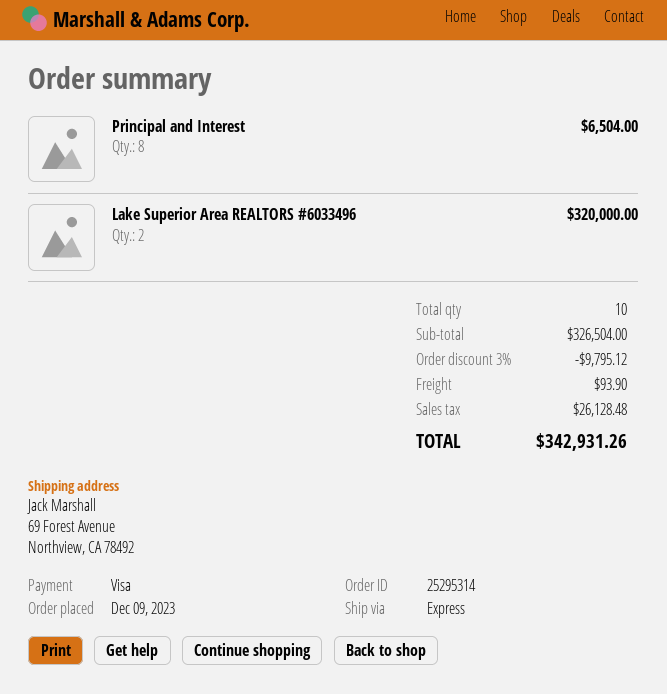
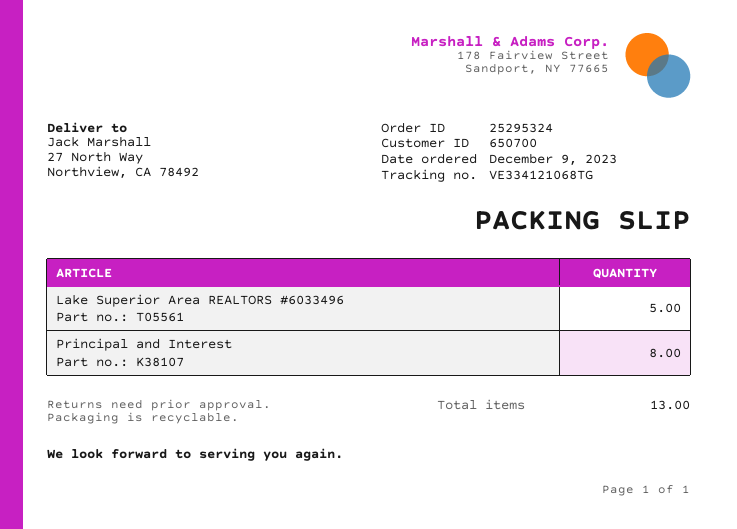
order number: 25295314 -> 25295324
ship to: 69 Forest Avenue, Northview, CA 78492 -> 27 North Way, Northview, CA 78492
Lake Superior Area REALTORS #6033496: 2 -> 5
total quantity: 10 -> 13

